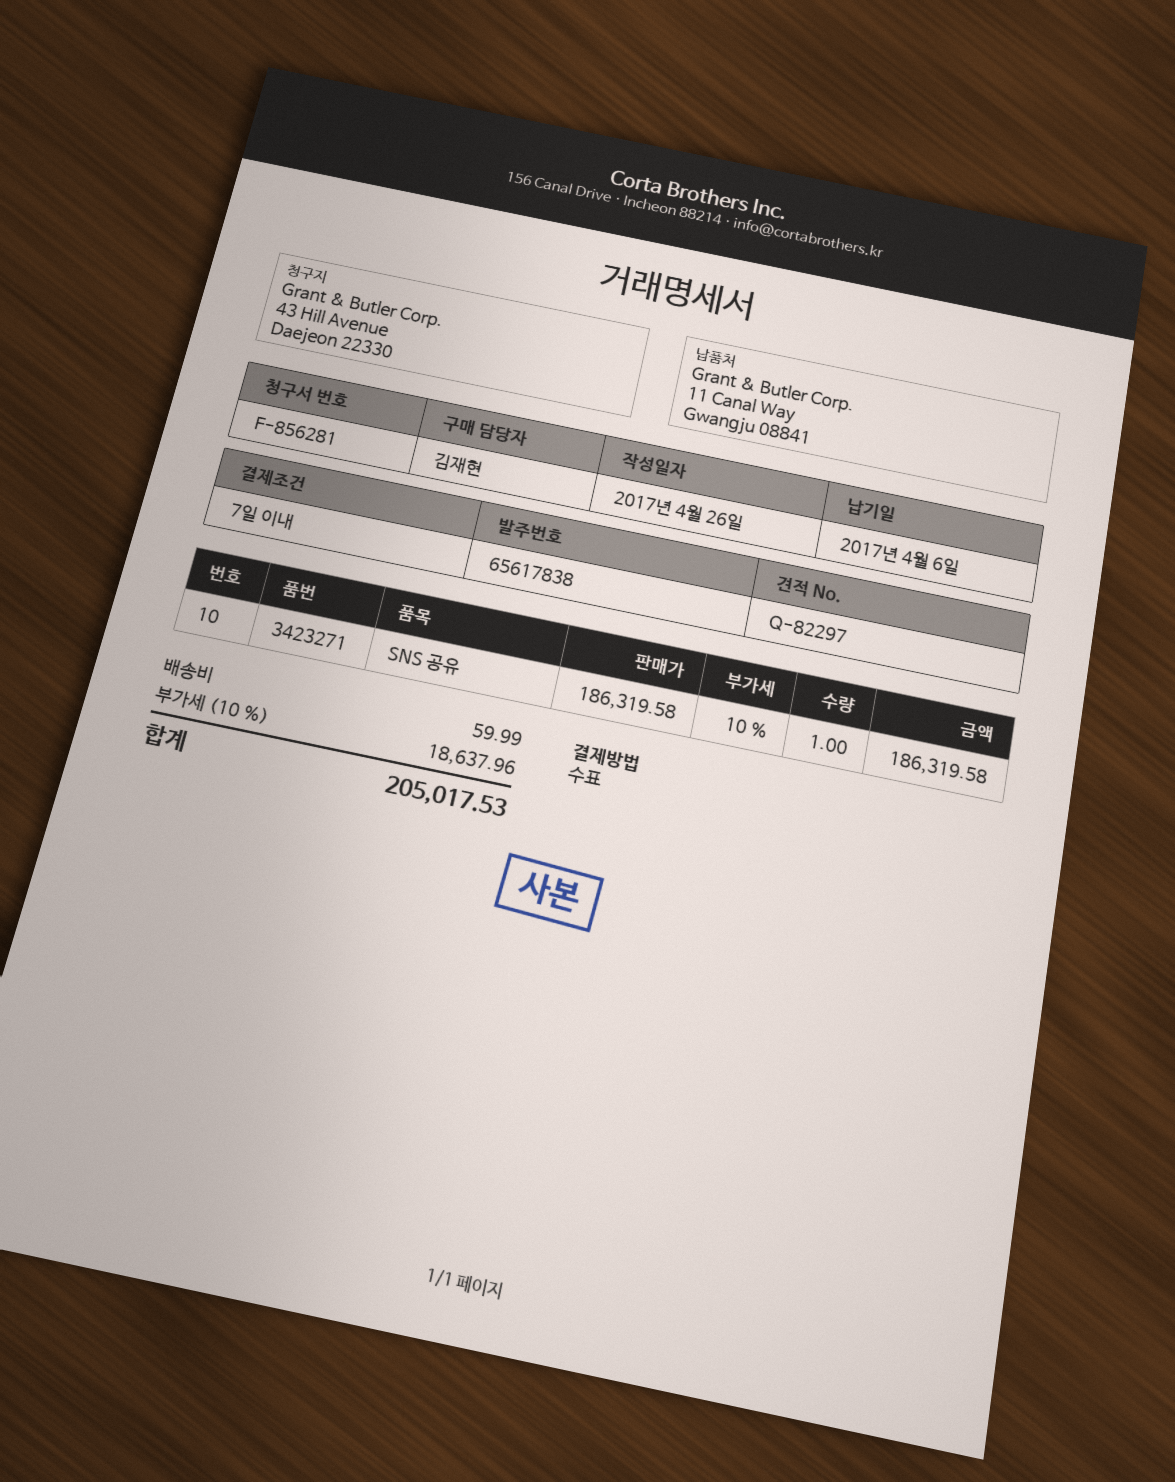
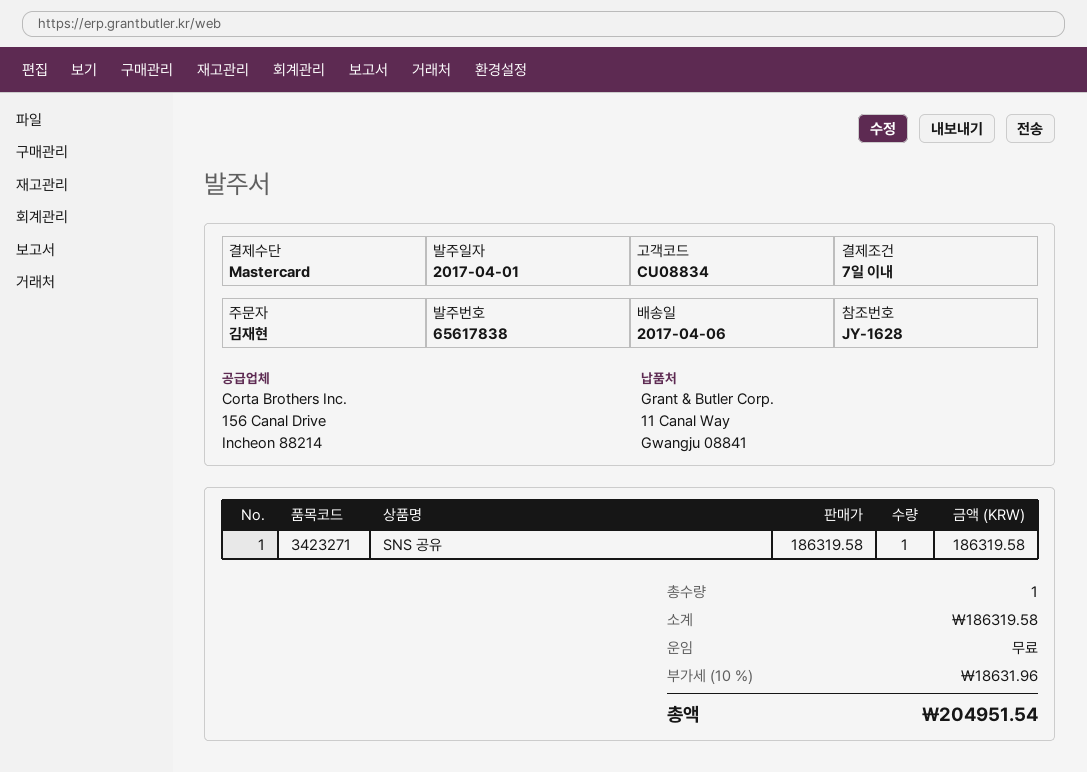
payment method: cheque -> Mastercard
shipping: 59.99 -> 0.00
tax: 10% = 18637.96 -> 10% = 18631.96
total: 205017.53 -> 204951.54

